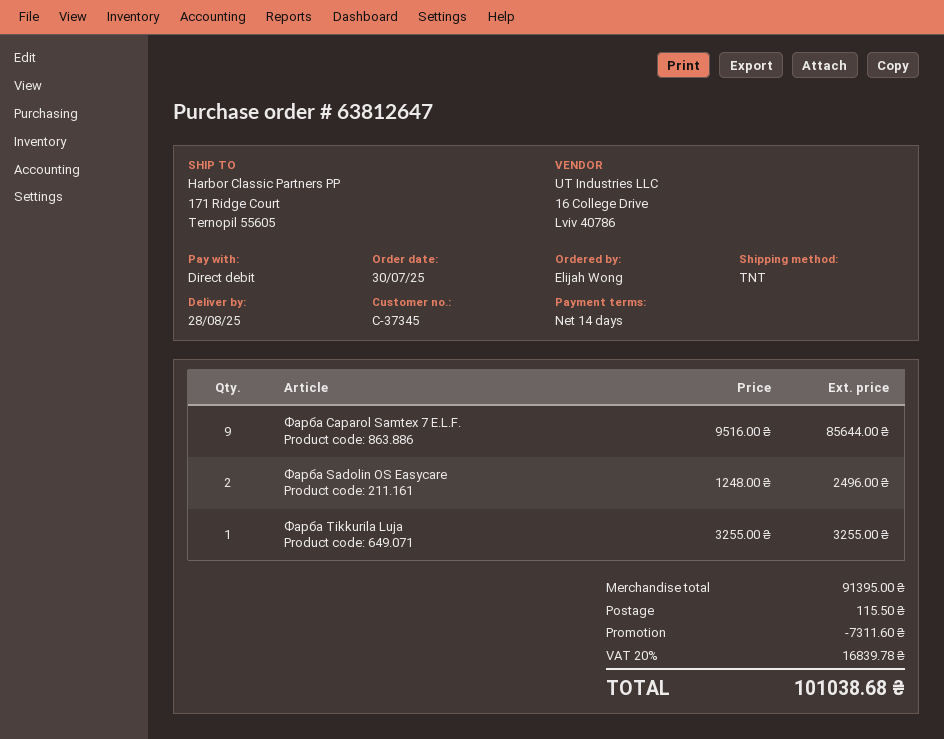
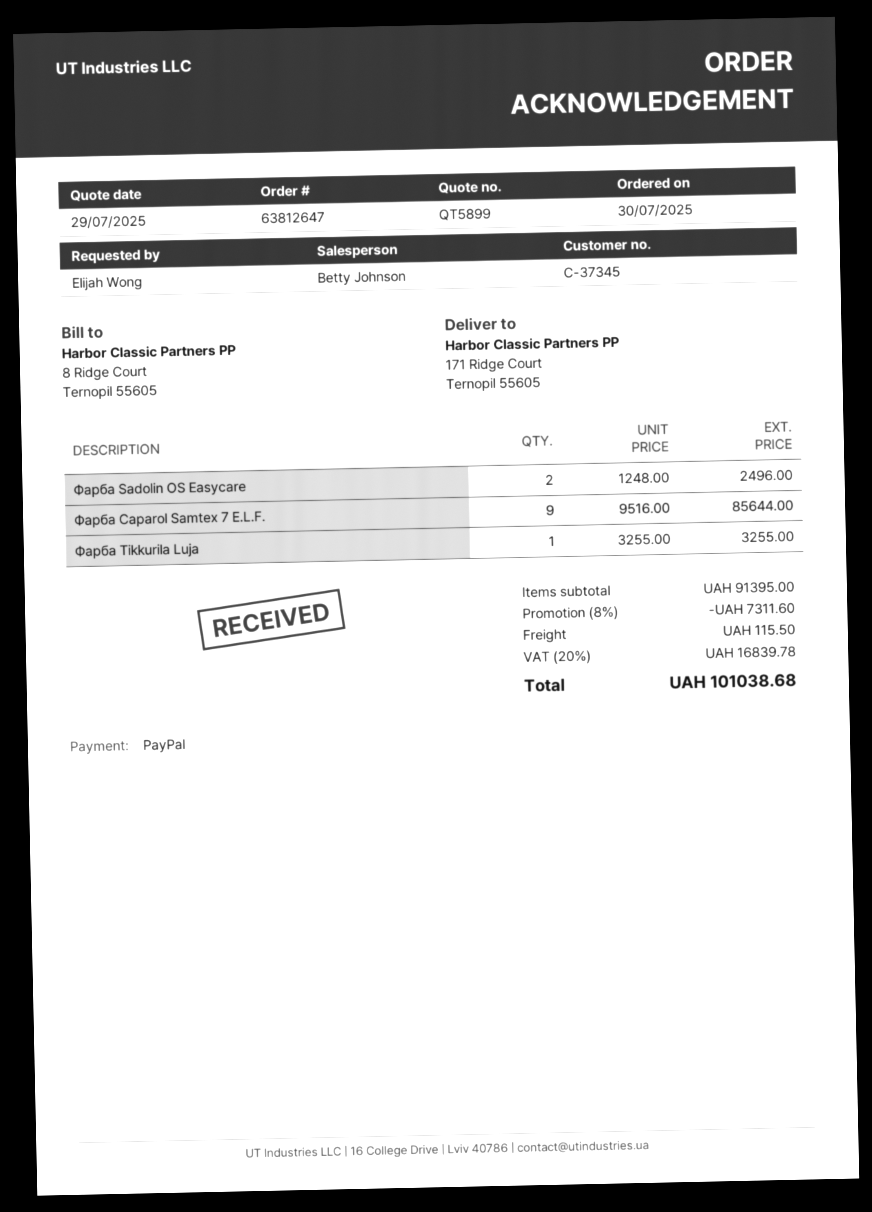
payment method: direct debit -> PayPal

